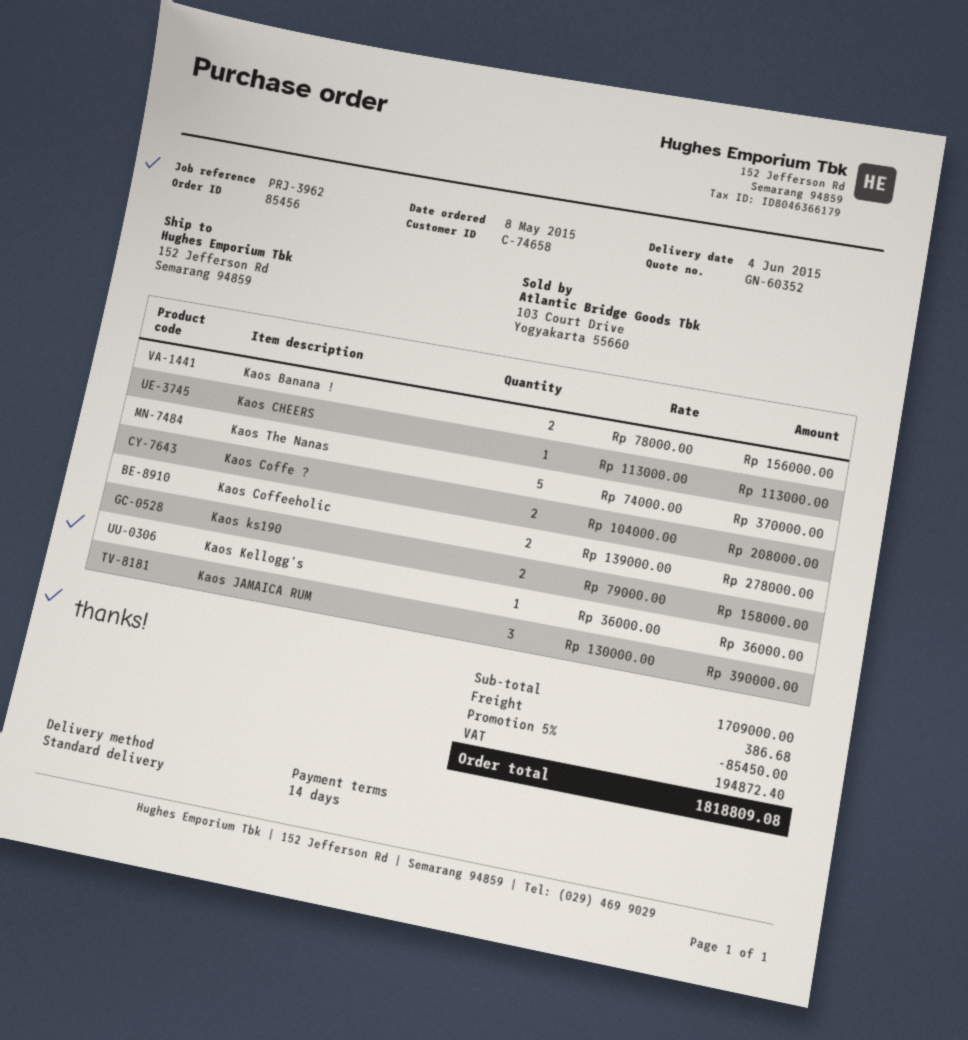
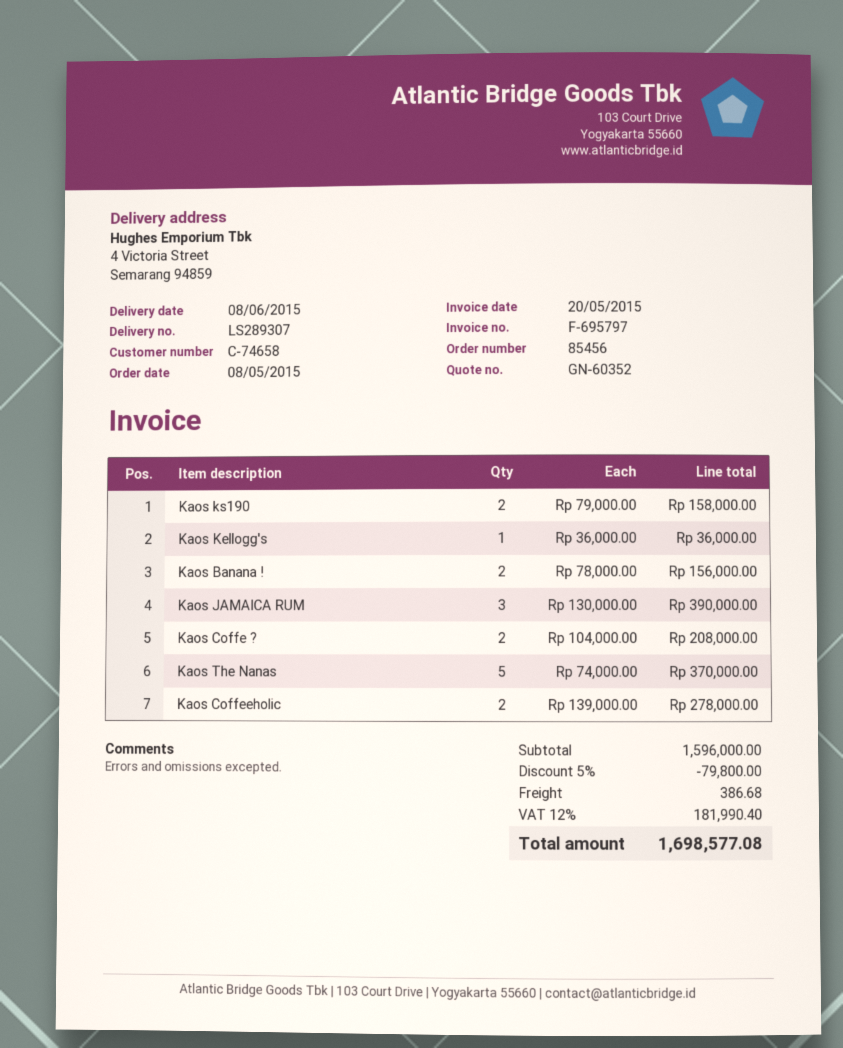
delivery date: 2015-06-04 -> 2015-06-08
ship to: 152 Jefferson Rd, Semarang 94859 -> 4 Victoria Street, Semarang 94859
Kaos CHEERS: 1 x 113000.00 = 113000.00 -> none
subtotal: 1709000.00 -> 1596000.00
discount: 5% = 85450.00 -> 5% = 79800.00
tax: 194872.40 -> 181990.40
total: 1818809.08 -> 1698577.08

